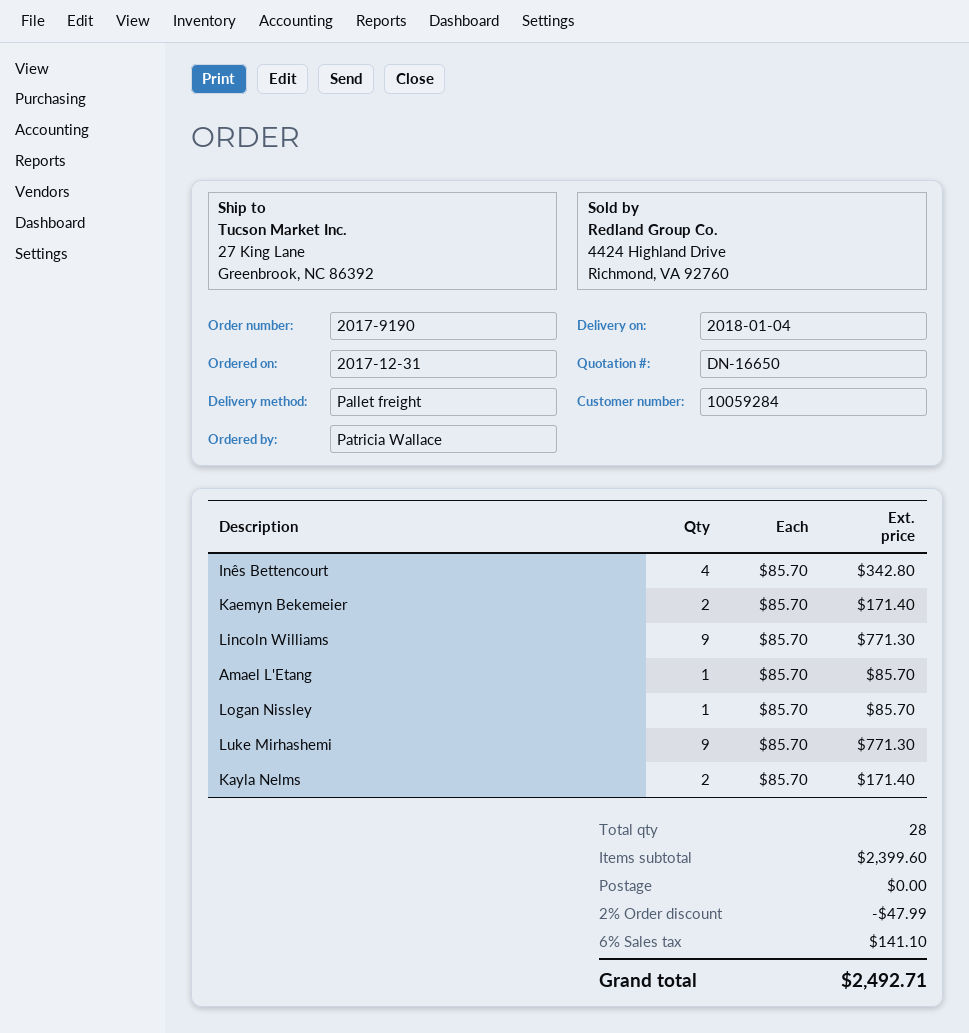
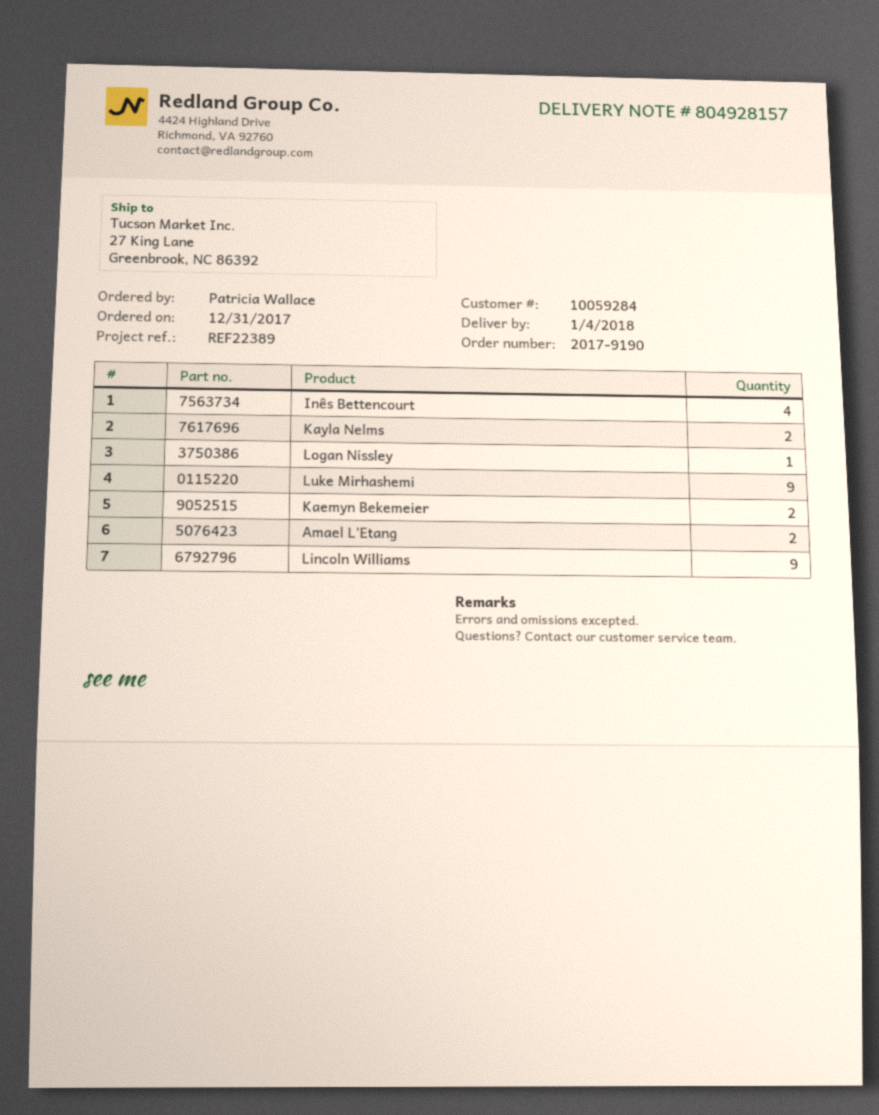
Amael L'Etang: 1 -> 2

